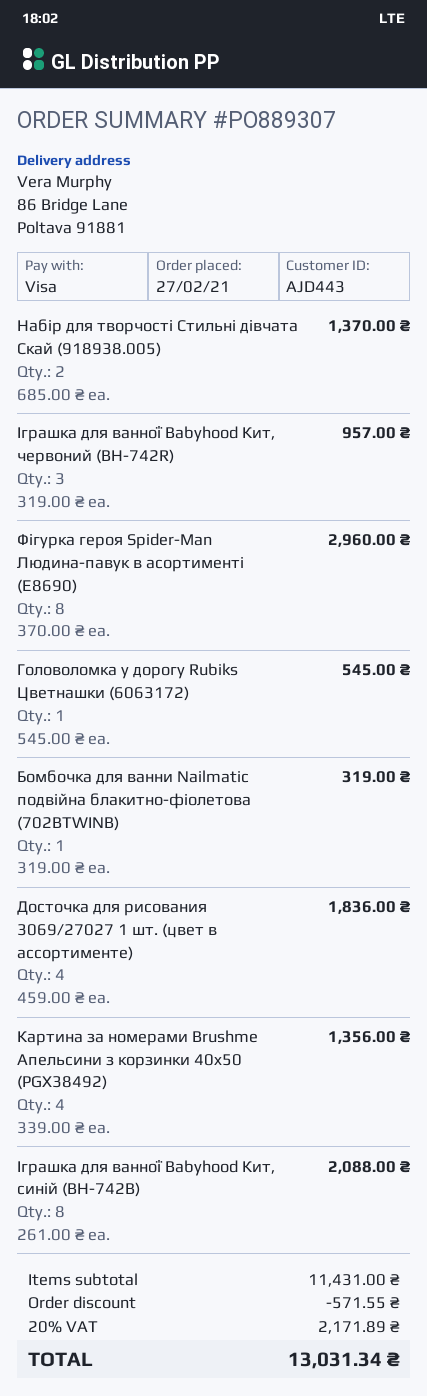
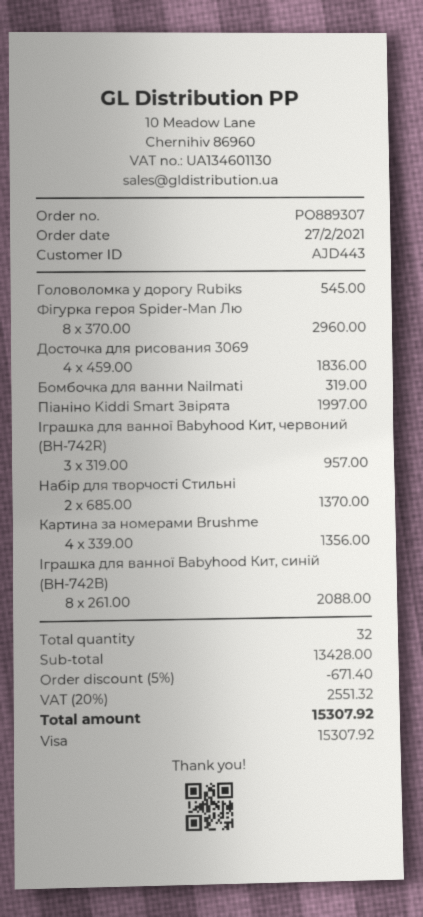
Піаніно Kiddi Smart Звірята: none -> 1 x 1997.00 = 1997.00
subtotal: 11431.00 -> 13428.00
discount: 571.55 -> 671.40
tax: 20% = 2171.89 -> 20% = 2551.32
total: 13031.34 -> 15307.92

